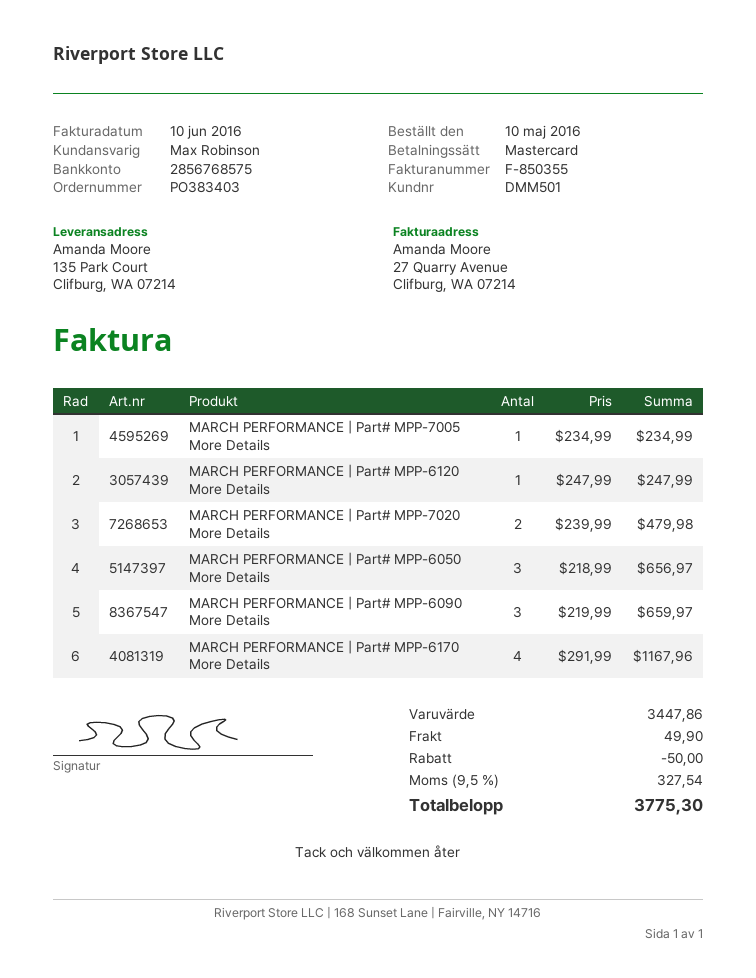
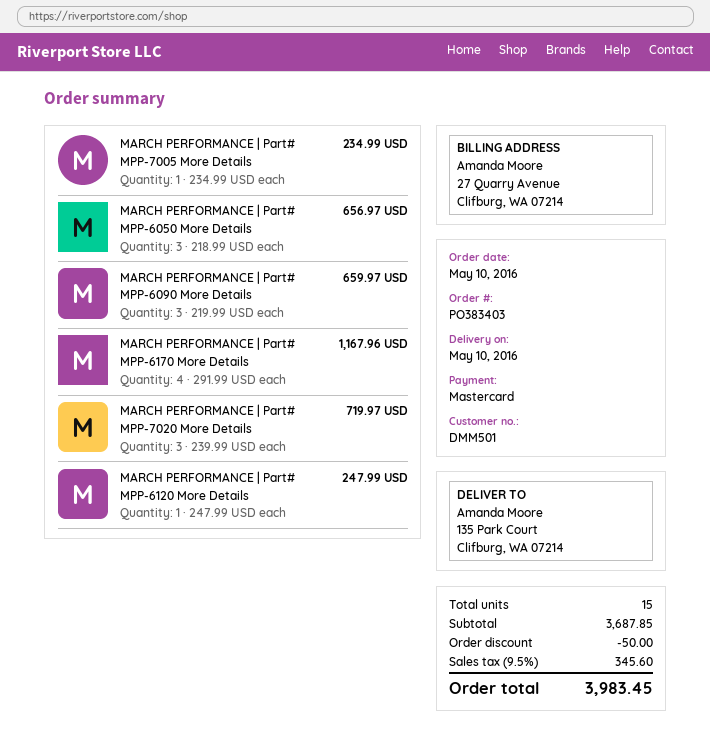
MARCH PERFORMANCE | Part# MPP-7020 More Details: 2 x 239.99 = 479.98 -> 3 x 239.99 = 719.97
subtotal: 3447.86 -> 3687.85
shipping: 49.90 -> none
tax: 9.5% = 327.54 -> 9.5% = 345.60
total: 3775.30 -> 3983.45

